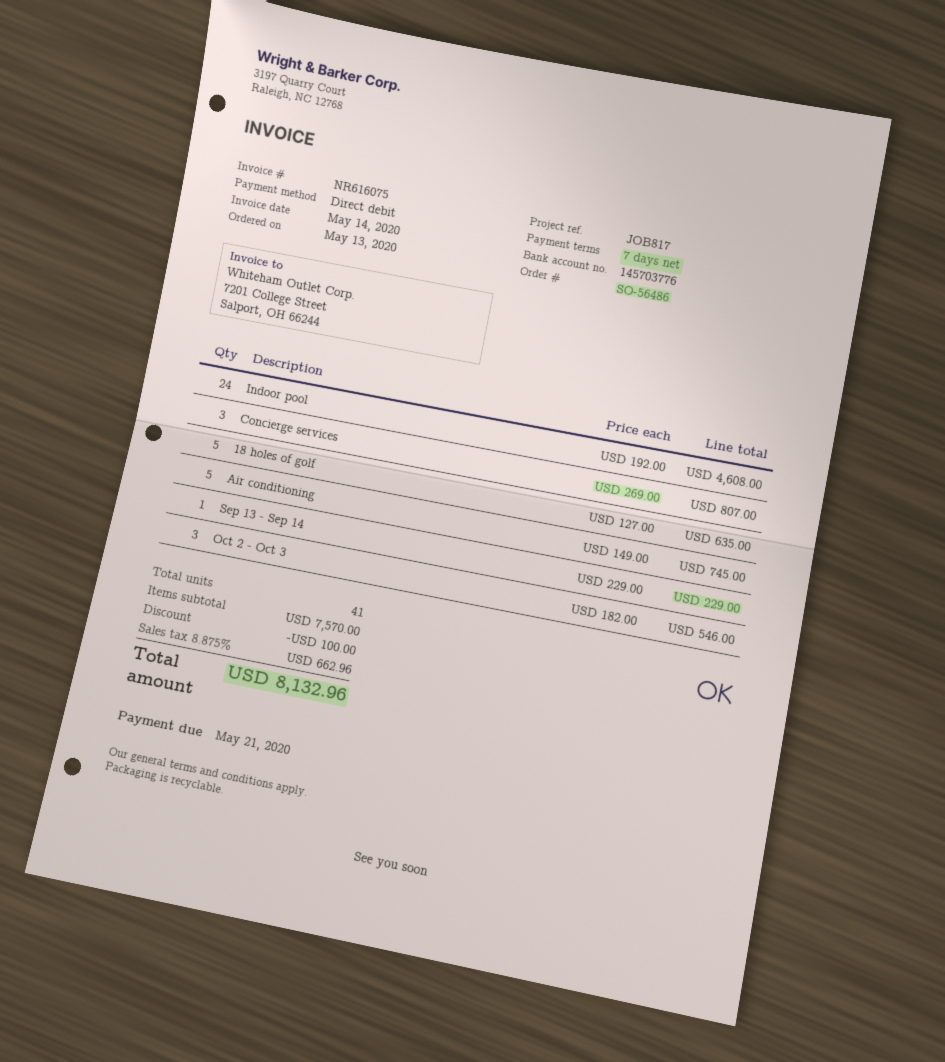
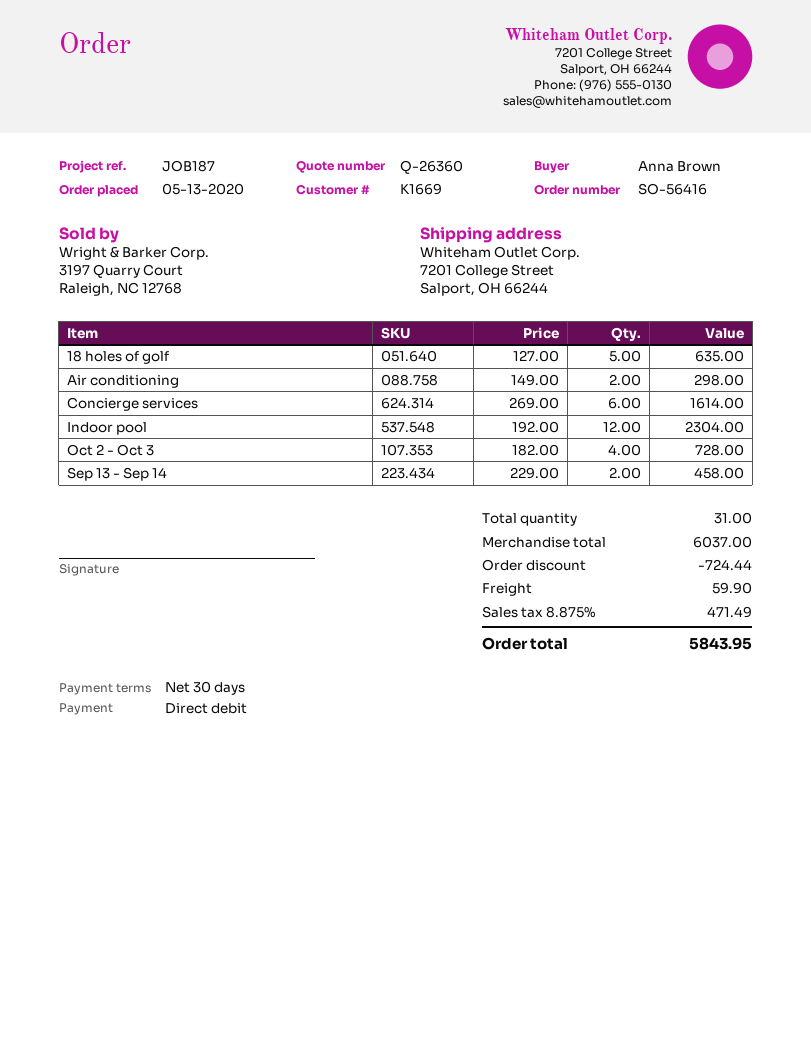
order number: SO-56486 -> SO-56416
payment terms: 7 days -> 30 days
reference: JOB817 -> JOB187
Indoor pool: 24 x 192.00 = 4608.00 -> 12 x 192.00 = 2304.00
Concierge services: 3 x 269.00 = 807.00 -> 6 x 269.00 = 1614.00
Air conditioning: 5 x 149.00 = 745.00 -> 2 x 149.00 = 298.00
Sep 13 - Sep 14: 1 x 229.00 = 229.00 -> 2 x 229.00 = 458.00
Oct 2 - Oct 3: 3 x 182.00 = 546.00 -> 4 x 182.00 = 728.00
total quantity: 41 -> 31
subtotal: 7570.00 -> 6037.00
discount: 100.00 -> 724.44
shipping: none -> 59.90
tax: 8.875% = 662.96 -> 8.875% = 471.49
total: 8132.96 -> 5843.95

